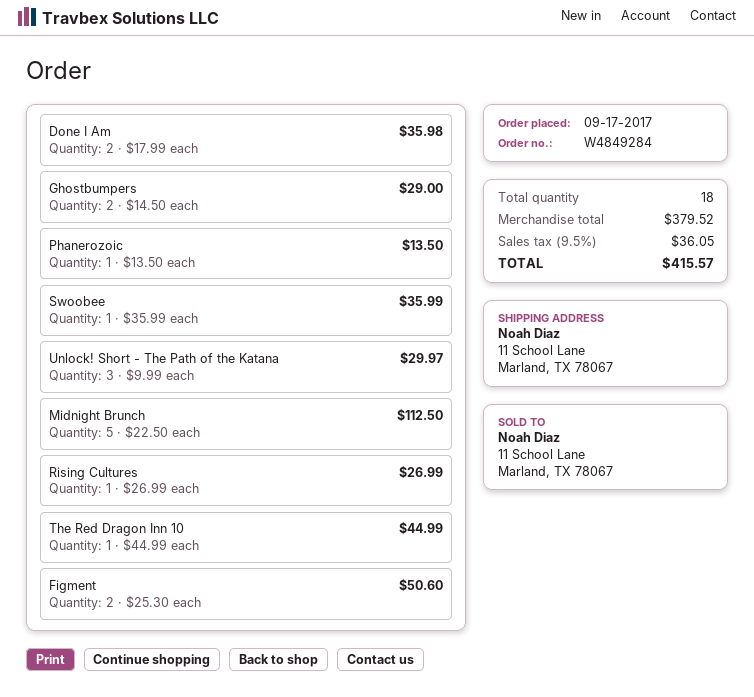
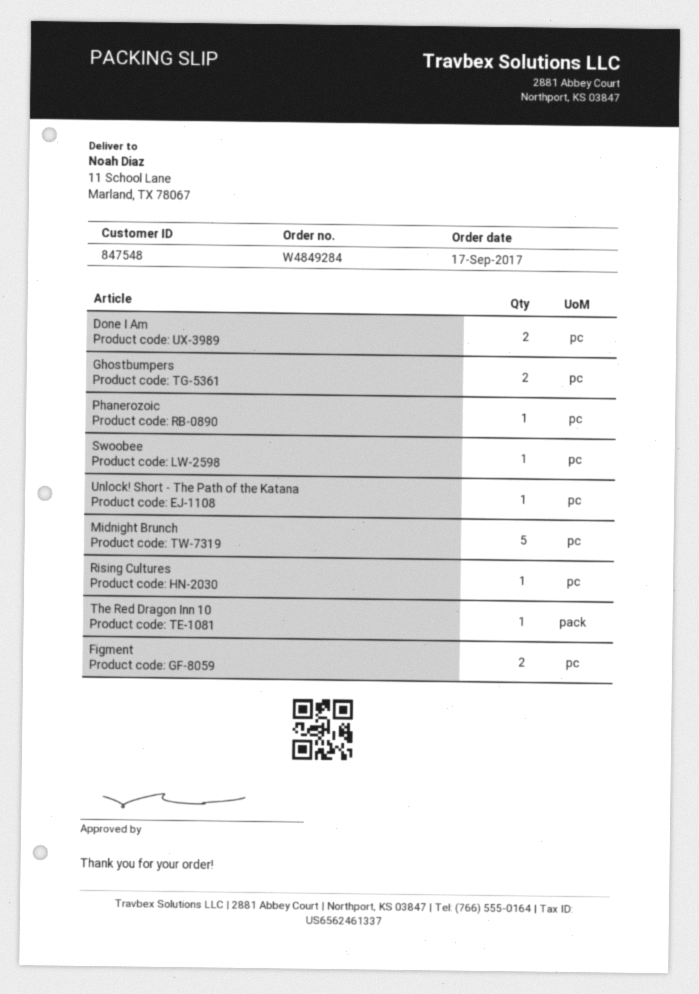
Unlock! Short - The Path of the Katana: 3 -> 1

